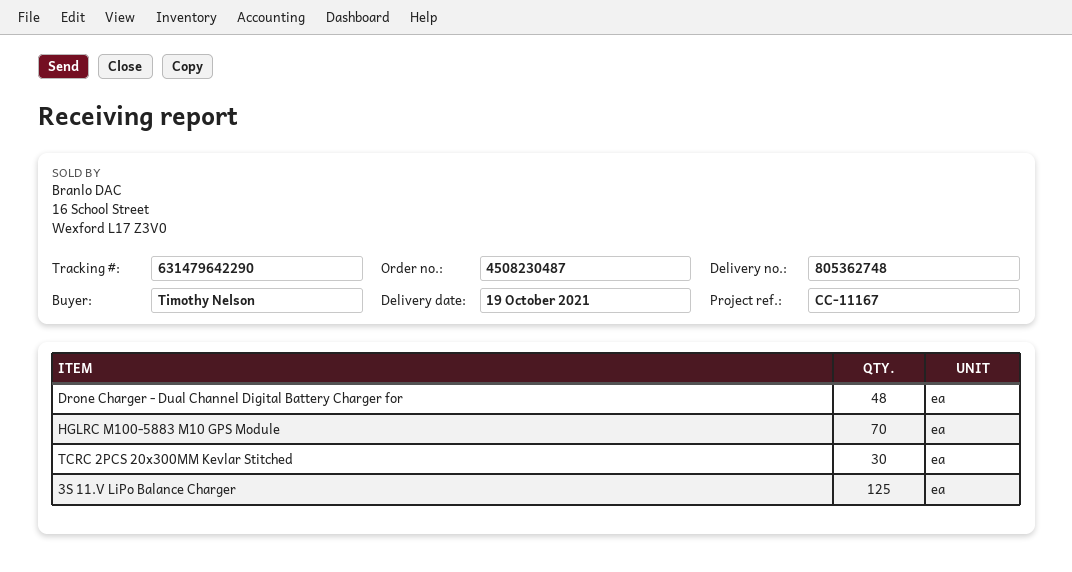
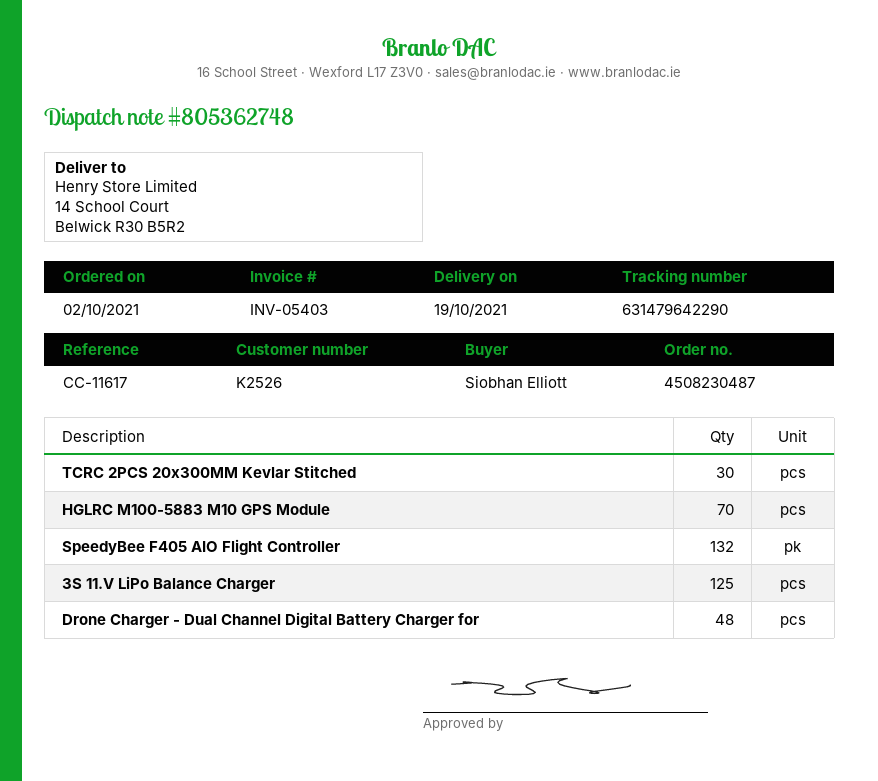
reference: CC-11167 -> CC-11617
ordered by: Timothy Nelson -> Siobhan Elliott
SpeedyBee F405 AIO Flight Controller: none -> 132

